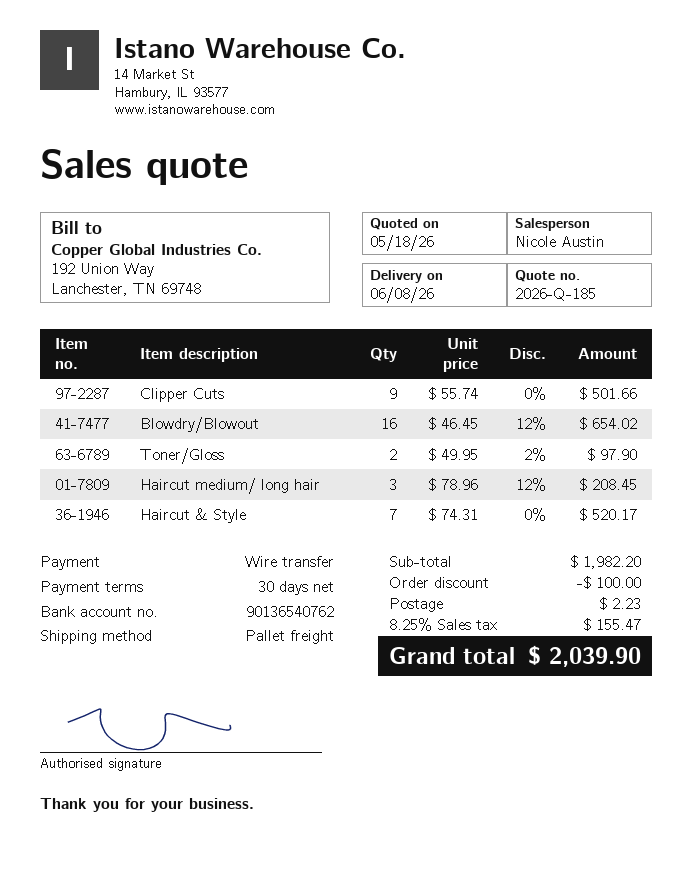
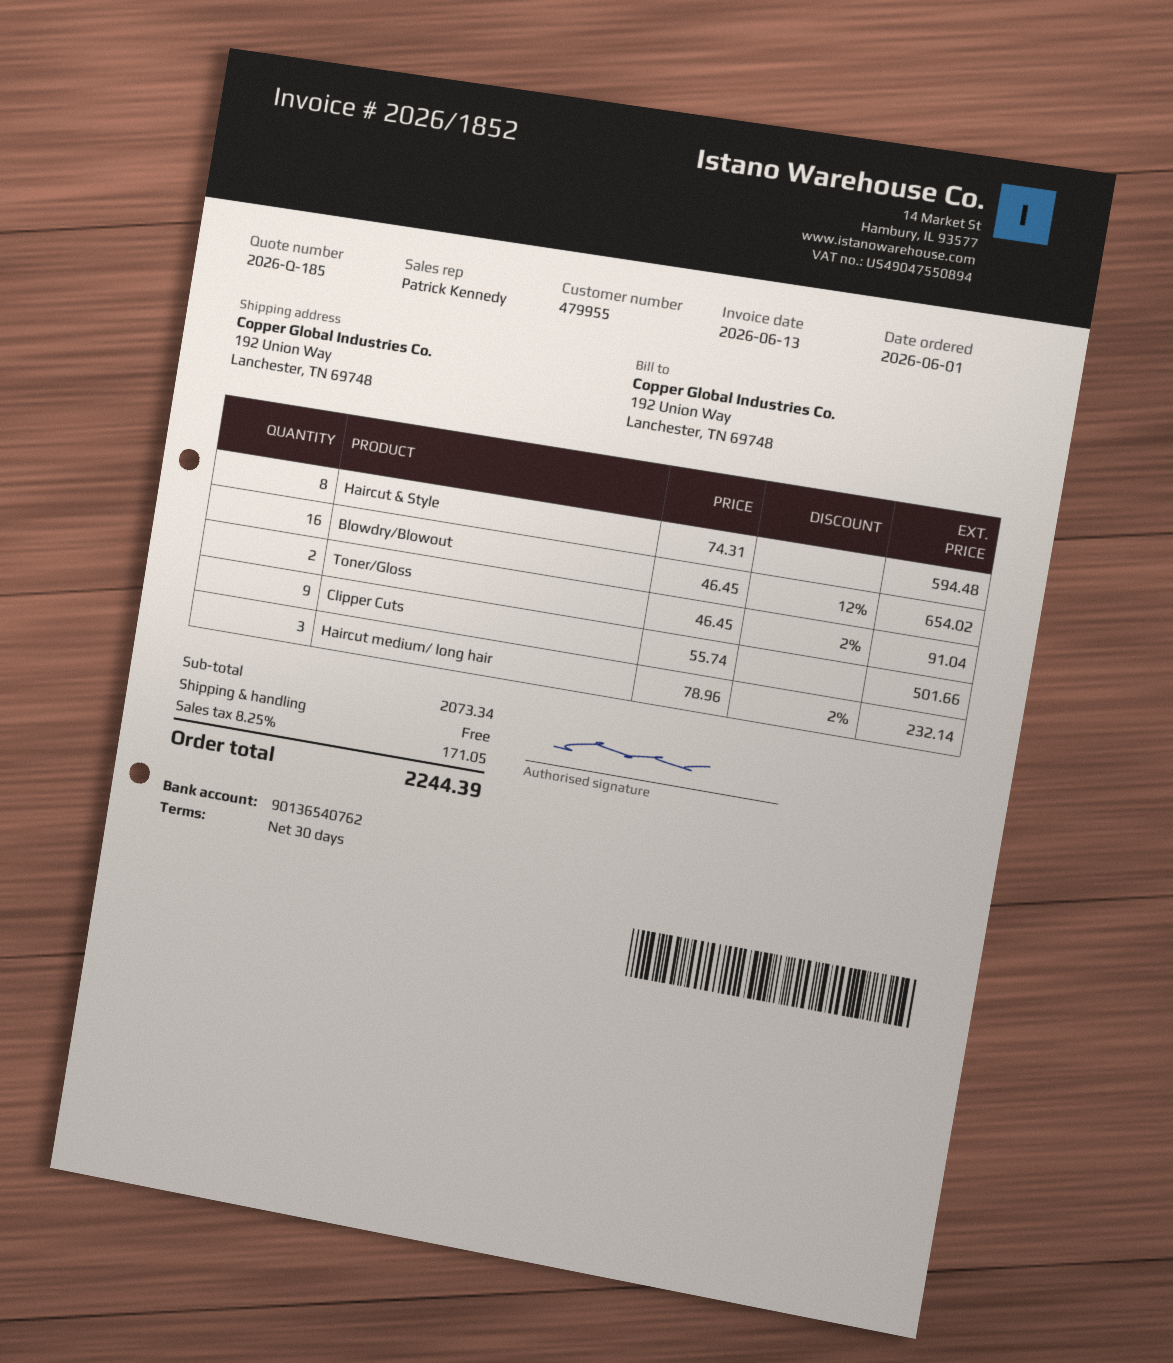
sales rep: Nicole Austin -> Patrick Kennedy
Toner/Gloss: 2 x 49.95 - 2% = 97.90 -> 2 x 46.45 - 2% = 91.04
Haircut medium/ long hair: 3 x 78.96 - 12% = 208.45 -> 3 x 78.96 - 2% = 232.14
Haircut & Style: 7 x 74.31 = 520.17 -> 8 x 74.31 = 594.48
subtotal: 1982.20 -> 2073.34
discount: 100.00 -> none
shipping: 2.23 -> 0.00
tax: 8.25% = 155.47 -> 8.25% = 171.05
total: 2039.90 -> 2244.39

